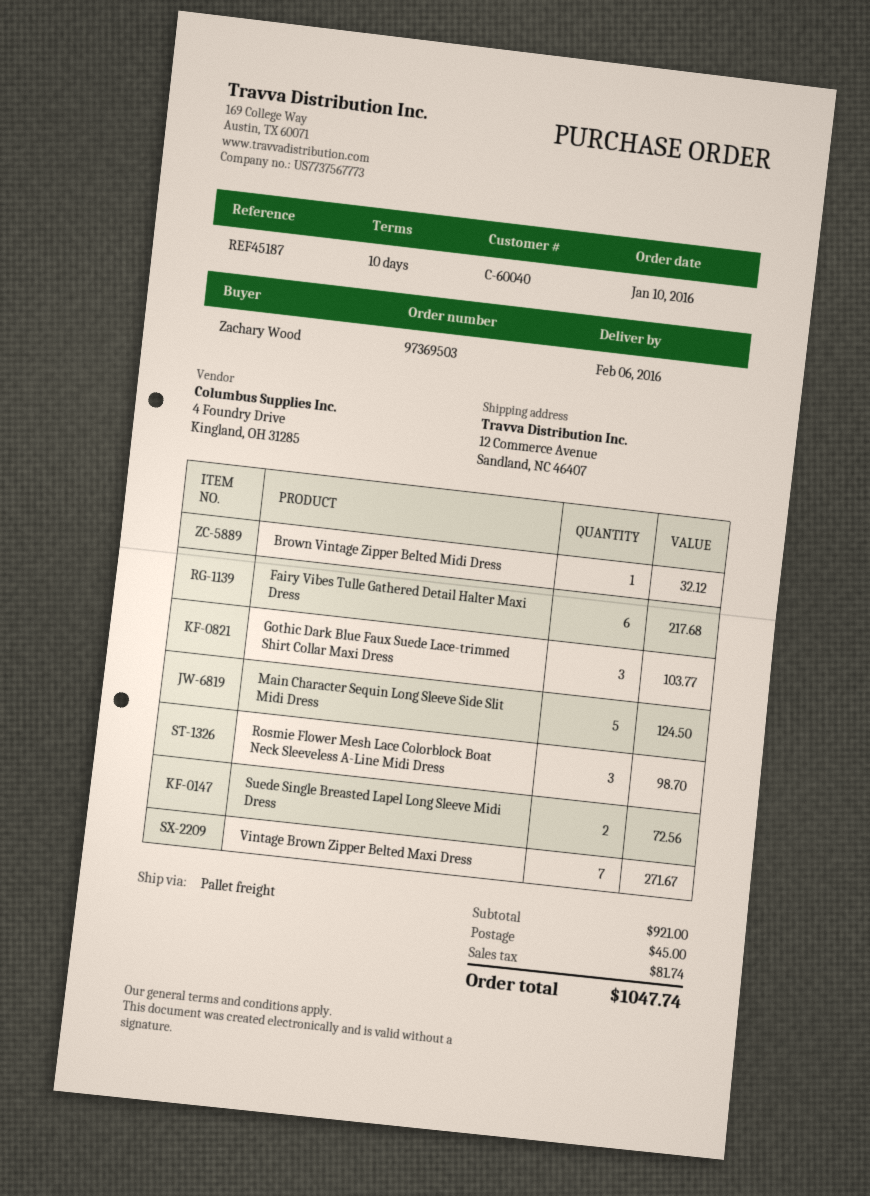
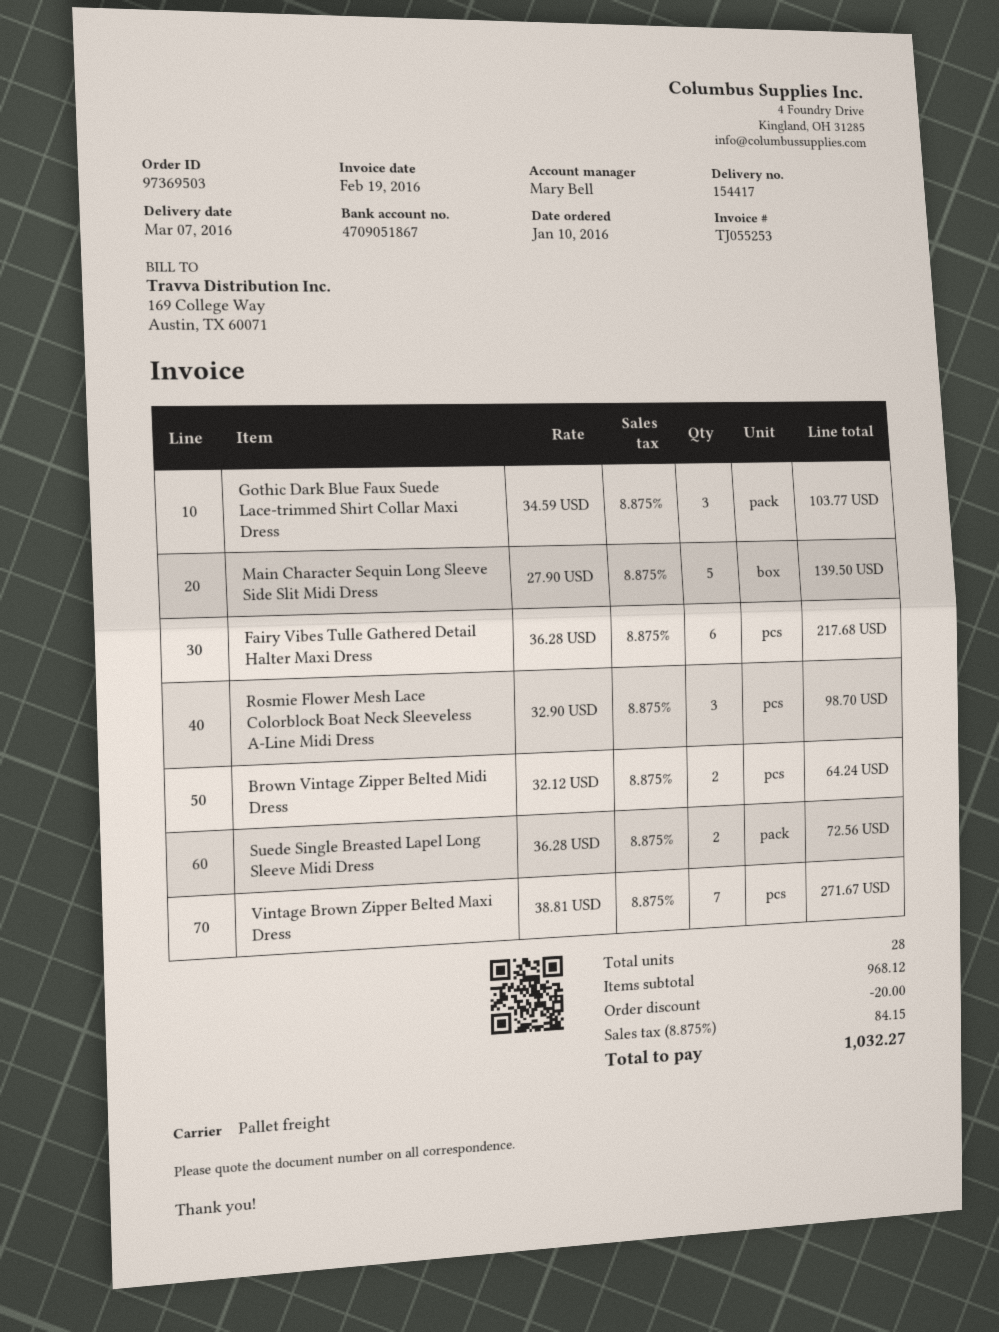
delivery date: 2016-02-06 -> 2016-03-07
Brown Vintage Zipper Belted Midi Dress: 1 for 32.12 -> 2 for 64.24
Main Character Sequin Long Sleeve Side Slit Midi Dress: 5 for 124.50 -> 5 for 139.50
subtotal: 921.00 -> 968.12
discount: none -> 20.00
shipping: 45.00 -> none
tax: 81.74 -> 84.15
total: 1047.74 -> 1032.27

